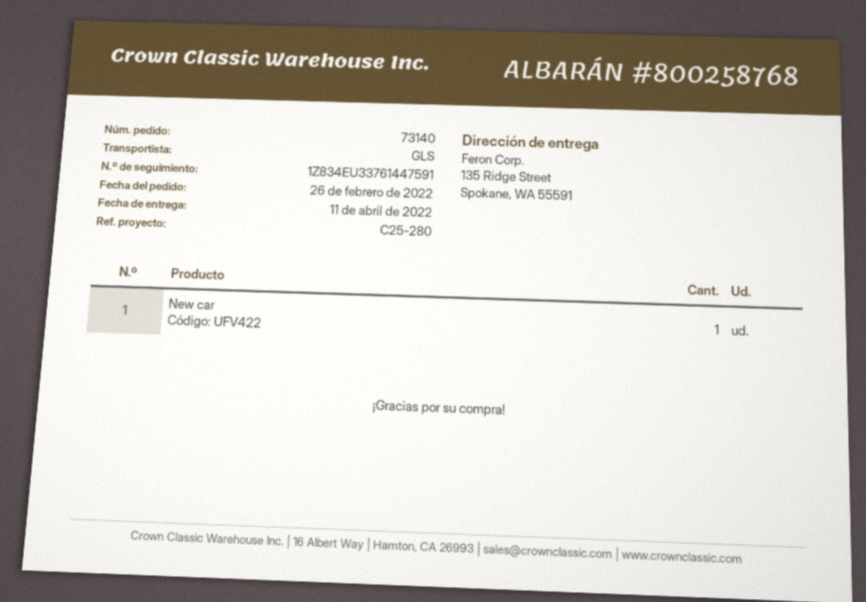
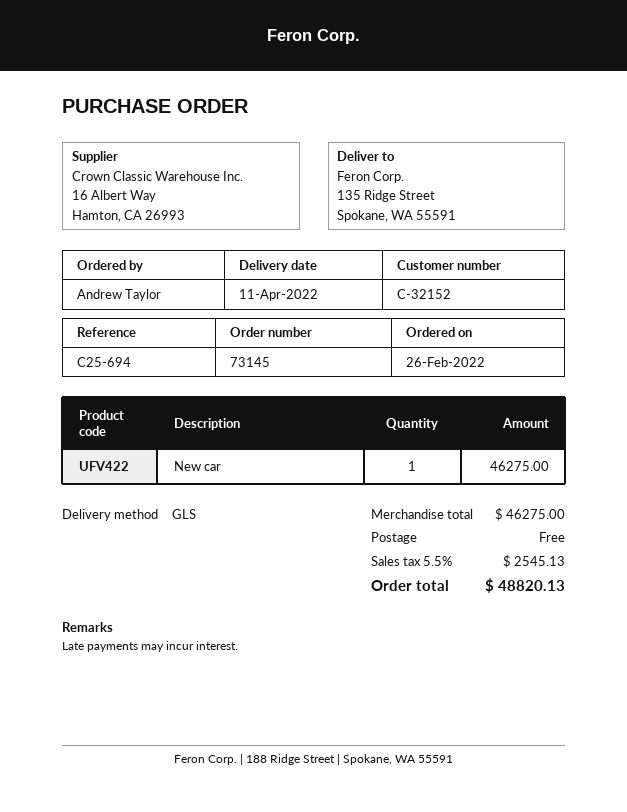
order number: 73140 -> 73145
reference: C25-280 -> C25-694

